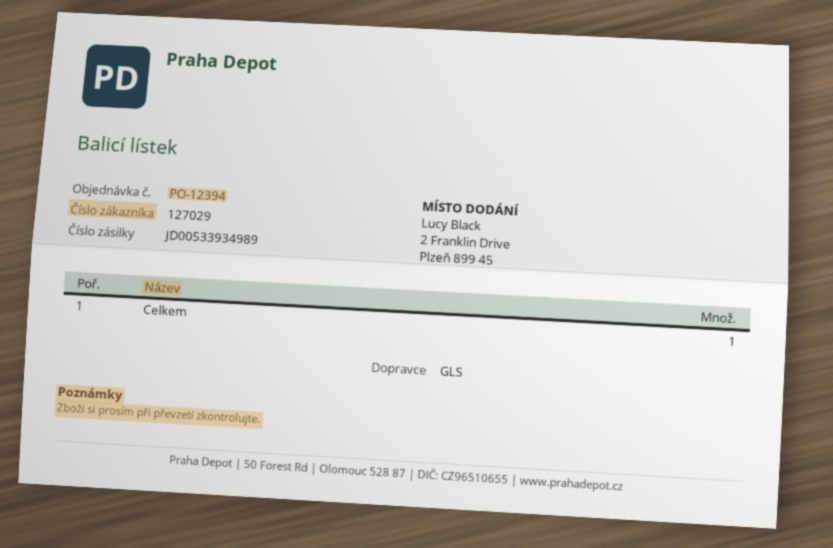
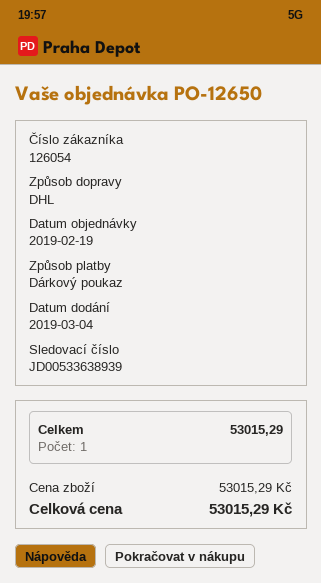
order number: PO-12394 -> PO-12650
customer number: 127029 -> 126054
shipping method: GLS -> DHL
tracking number: JD00533934989 -> JD00533638939

